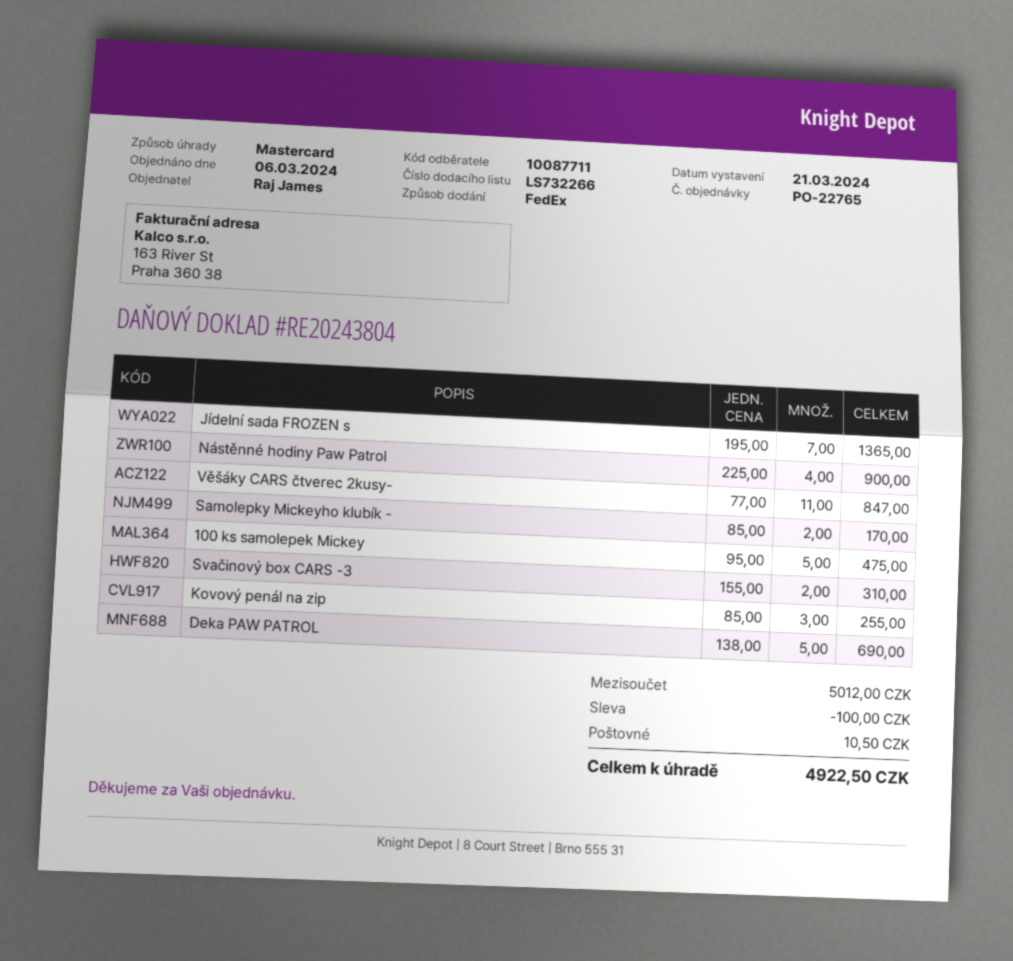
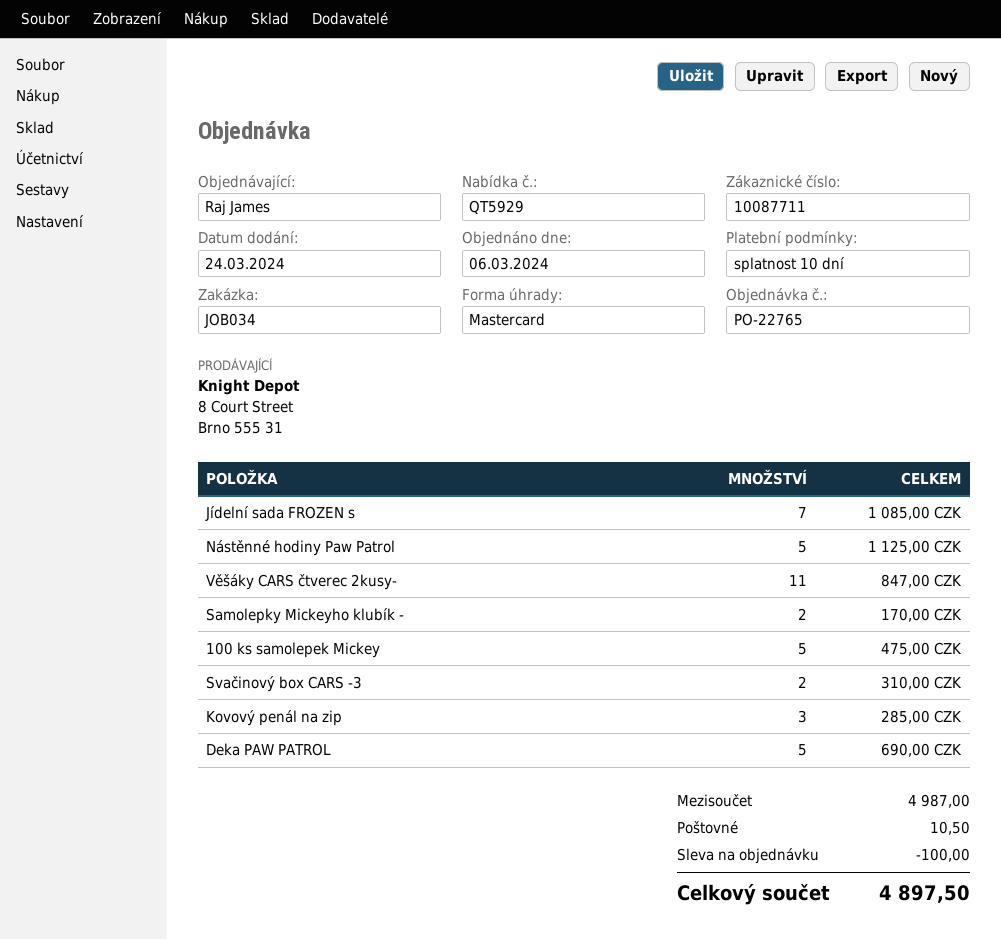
Jídelní sada FROZEN s: 7 for 1365.00 -> 7 for 1085.00
Nástěnné hodiny Paw Patrol: 4 for 900.00 -> 5 for 1125.00
Kovový penál na zip: 3 for 255.00 -> 3 for 285.00
subtotal: 5012.00 -> 4987.00
total: 4922.50 -> 4897.50

